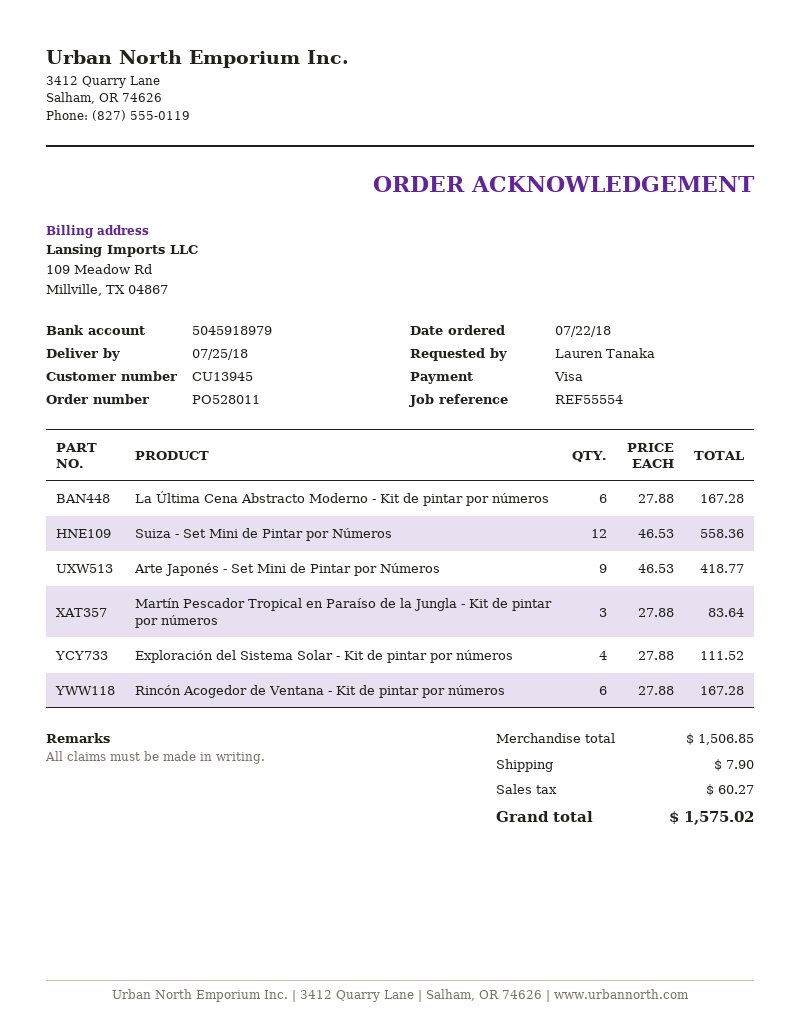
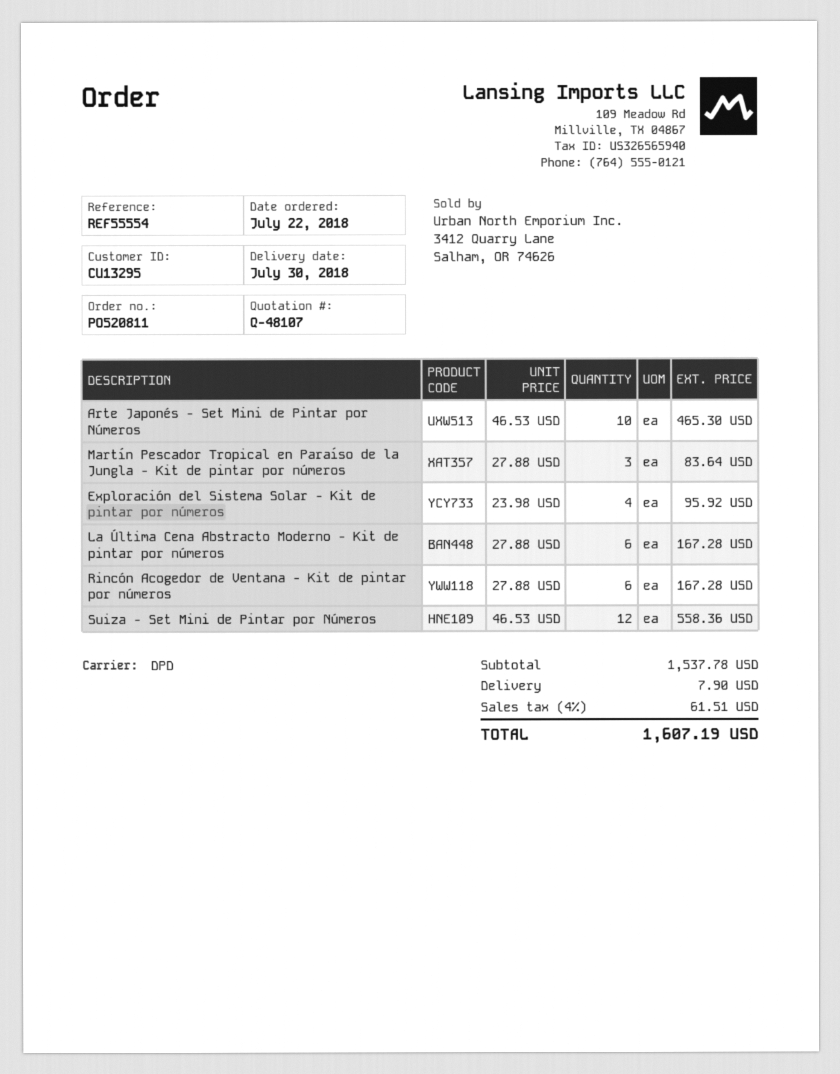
order number: PO528011 -> PO520811
delivery date: 2018-07-25 -> 2018-07-30
customer number: CU13945 -> CU13295
Arte Japonés - Set Mini de Pintar por Números: 9 x 46.53 = 418.77 -> 10 x 46.53 = 465.30
Exploración del Sistema Solar - Kit de pintar por números: 4 x 27.88 = 111.52 -> 4 x 23.98 = 95.92
subtotal: 1506.85 -> 1537.78
tax: 60.27 -> 61.51
total: 1575.02 -> 1607.19

